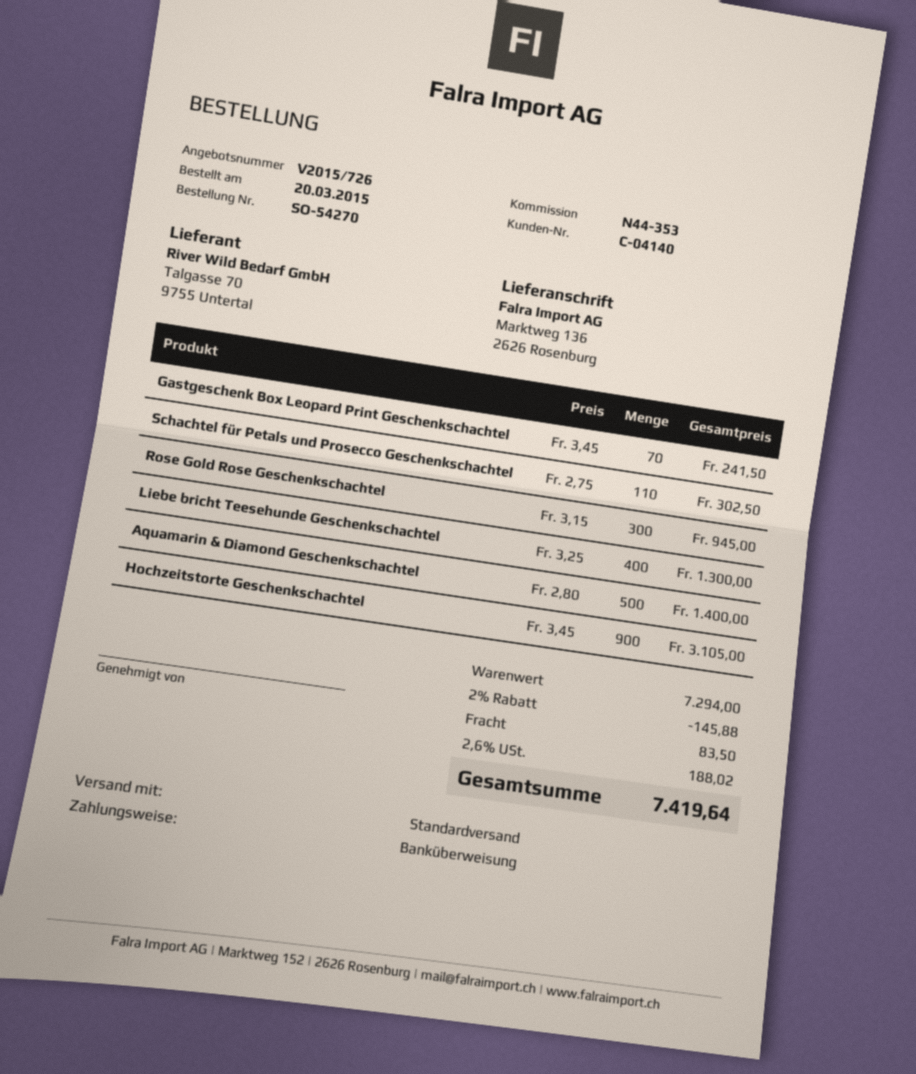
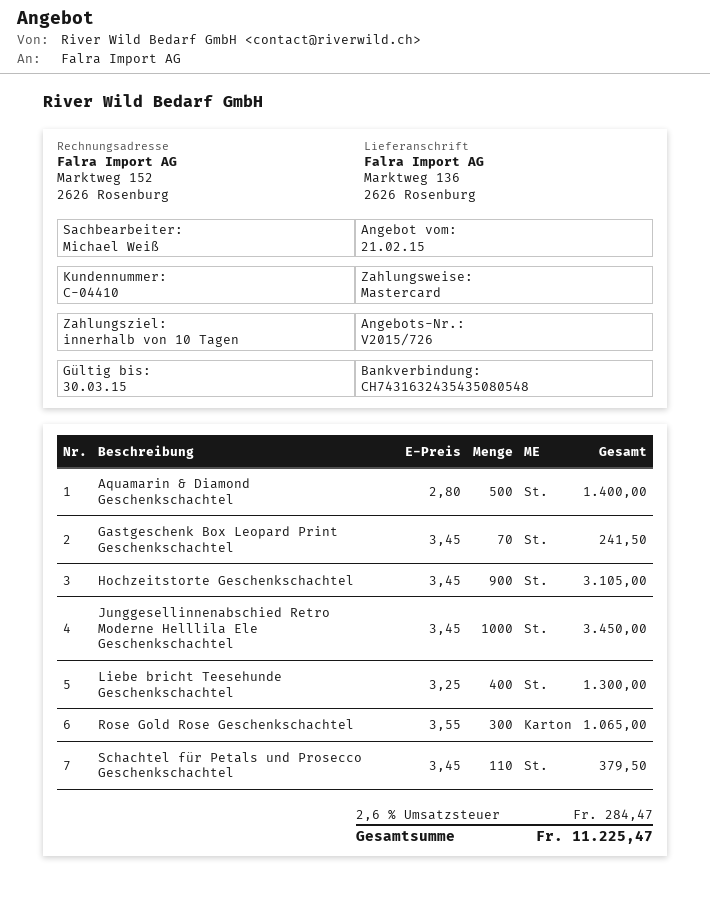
customer number: C-04140 -> C-04410
payment method: bank transfer -> Mastercard
Schachtel für Petals und Prosecco Geschenkschachtel: 110 x 2.75 = 302.50 -> 110 x 3.45 = 379.50
Rose Gold Rose Geschenkschachtel: 300 x 3.15 = 945.00 -> 300 x 3.55 = 1065.00
Junggesellinnenabschied Retro Moderne Helllila Ele Geschenkschachtel: none -> 1000 x 3.45 = 3450.00
discount: 2% = 145.88 -> none
shipping: 83.50 -> none
tax: 2.6% = 188.02 -> 2.6% = 284.47
total: 7419.64 -> 11225.47

